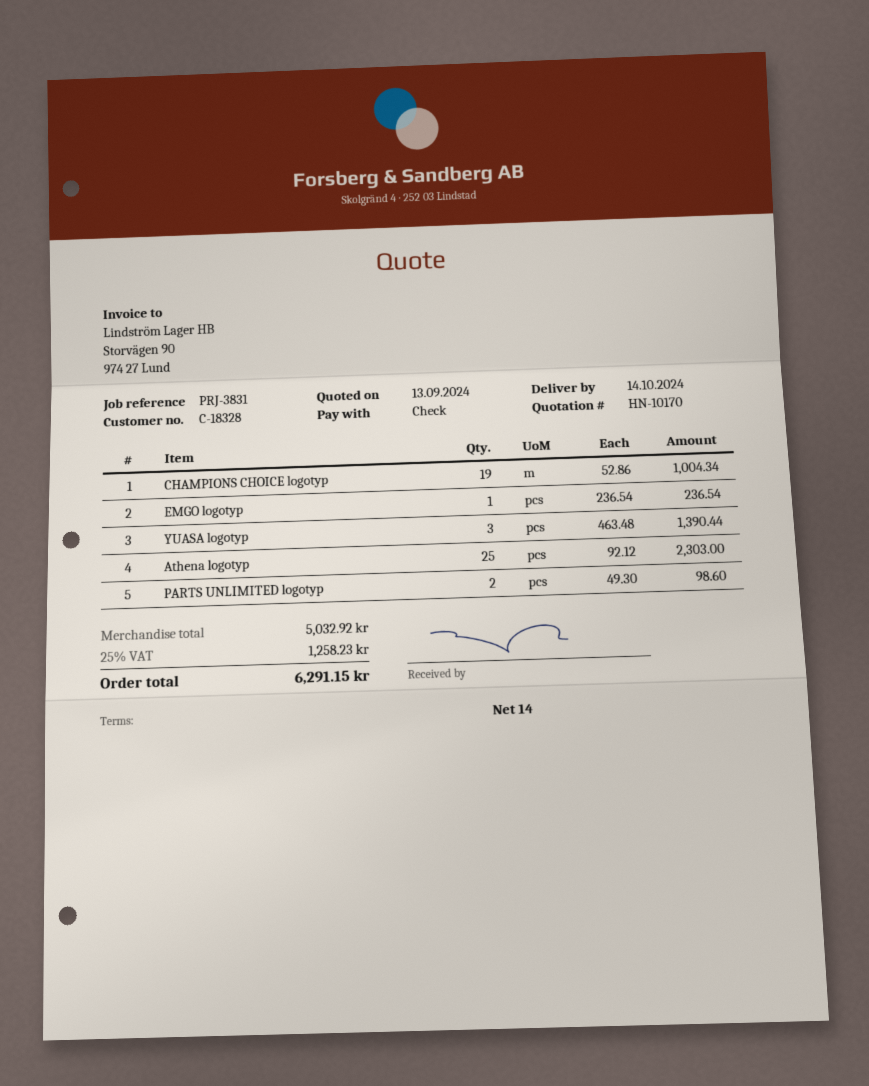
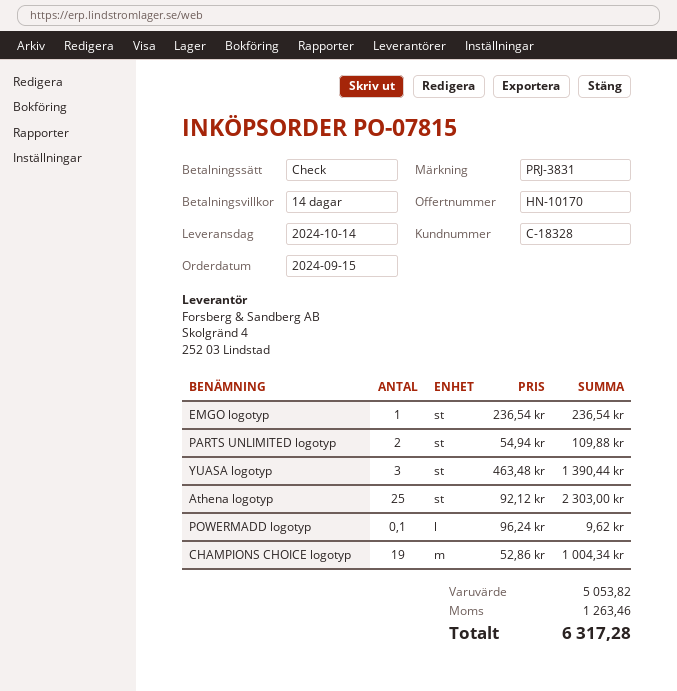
PARTS UNLIMITED logotyp: 2 x 49.30 = 98.60 -> 2 x 54.94 = 109.88
POWERMADD logotyp: none -> 0.1 x 96.24 = 9.62
subtotal: 5032.92 -> 5053.82
tax: 1258.23 -> 1263.46
total: 6291.15 -> 6317.28

